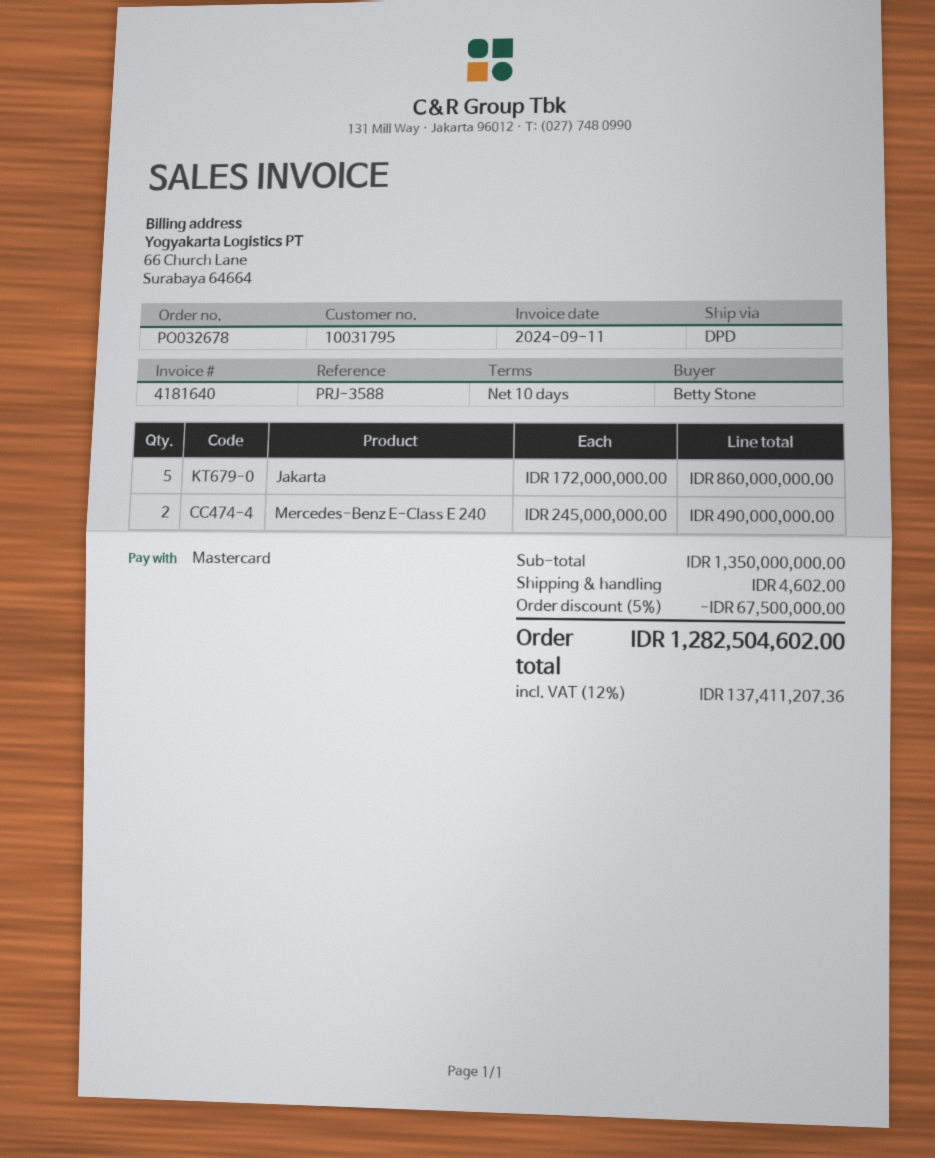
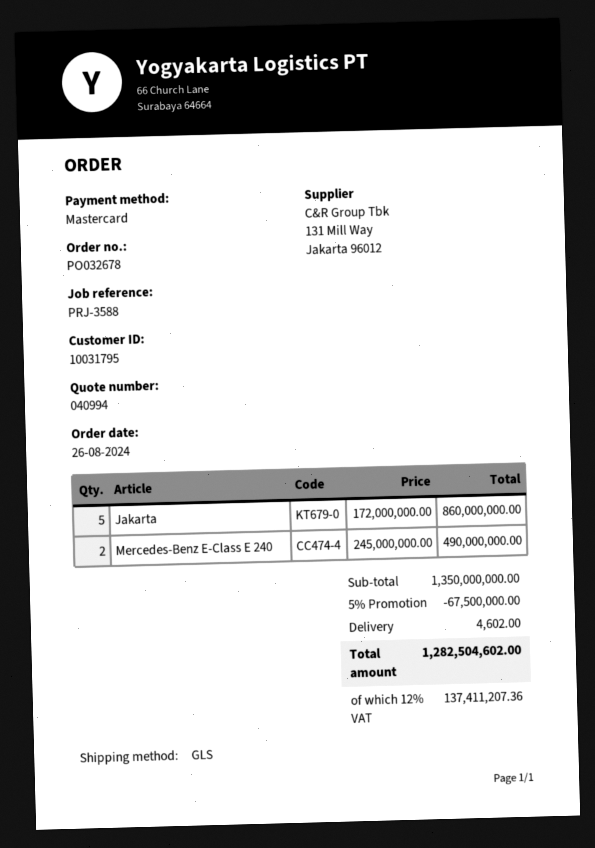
shipping method: DPD -> GLS

